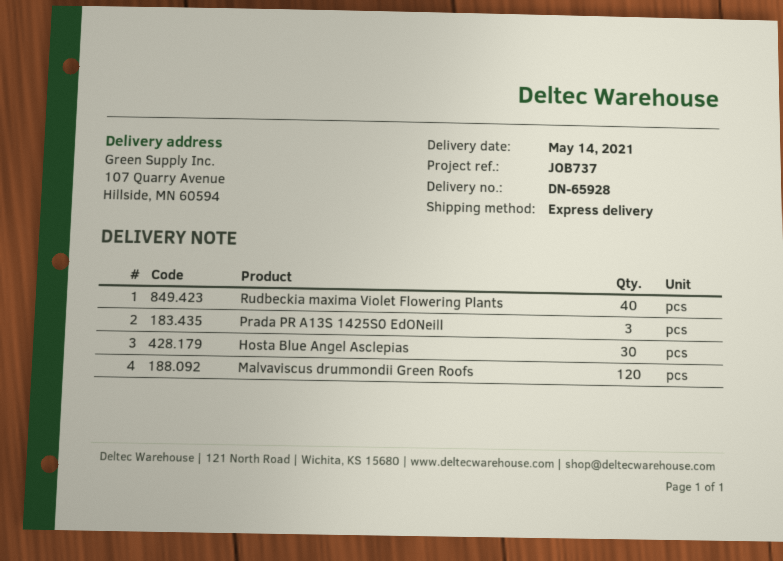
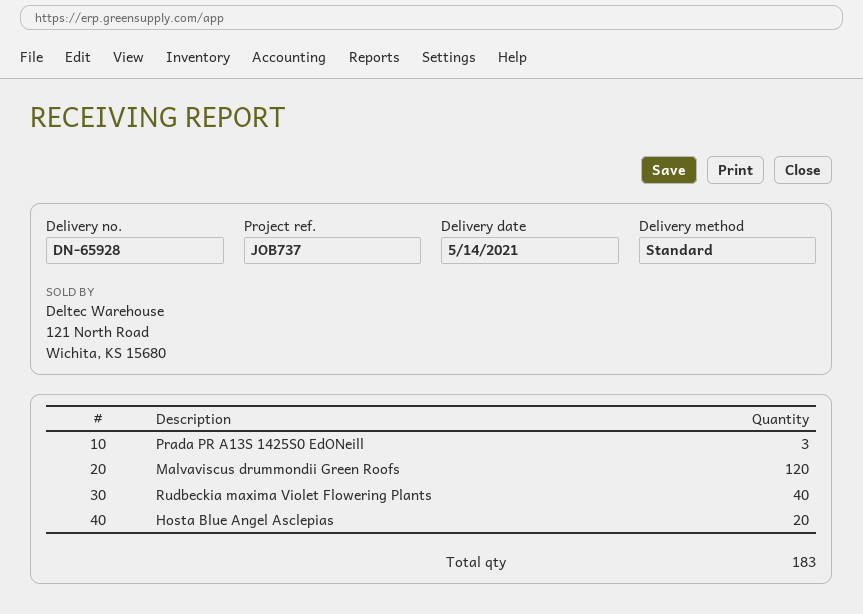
shipping method: express -> standard
Hosta Blue Angel Asclepias: 30 -> 20

